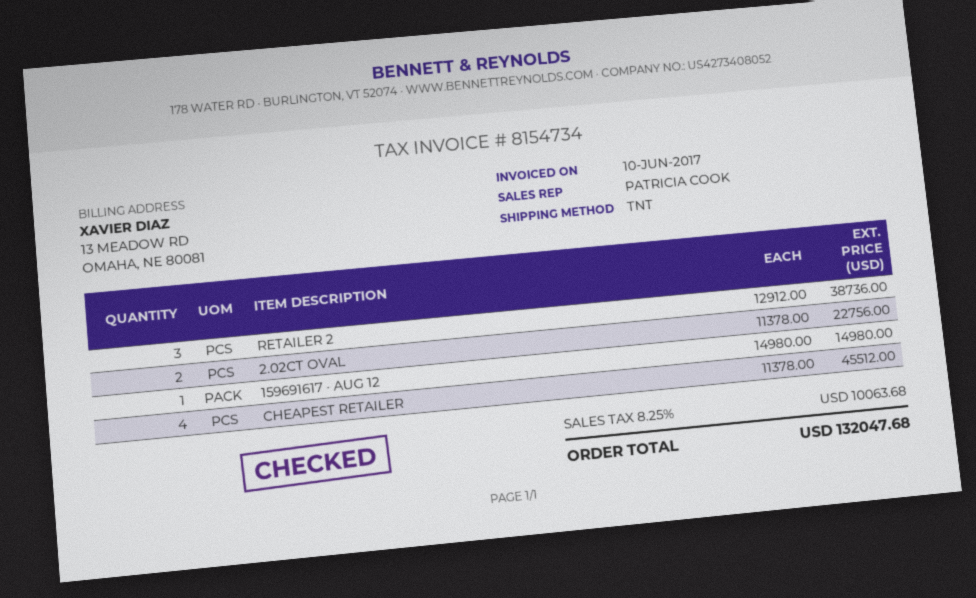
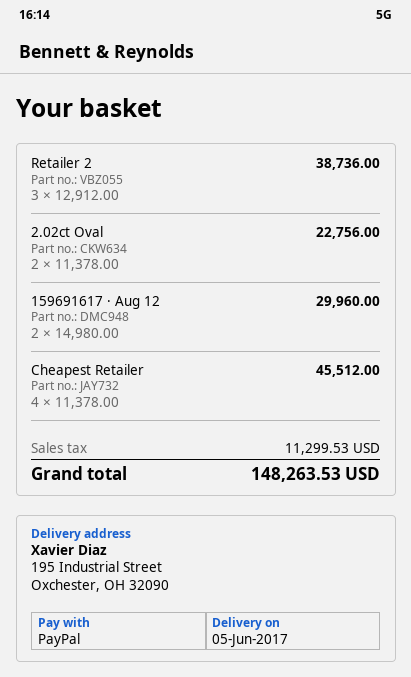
159691617 · AUG 12: 1 x 14980.00 = 14980.00 -> 2 x 14980.00 = 29960.00
tax: 10063.68 -> 11299.53
total: 132047.68 -> 148263.53

